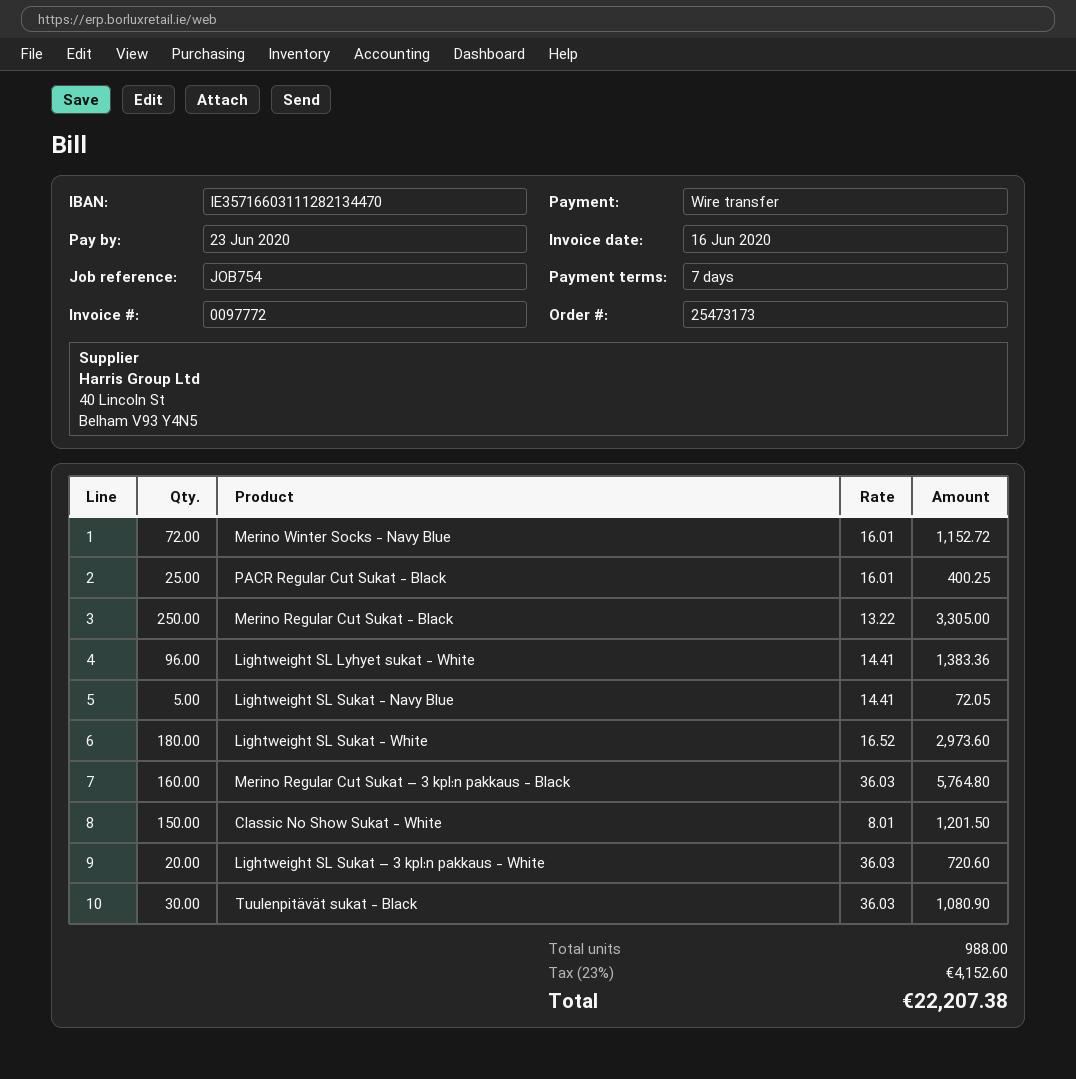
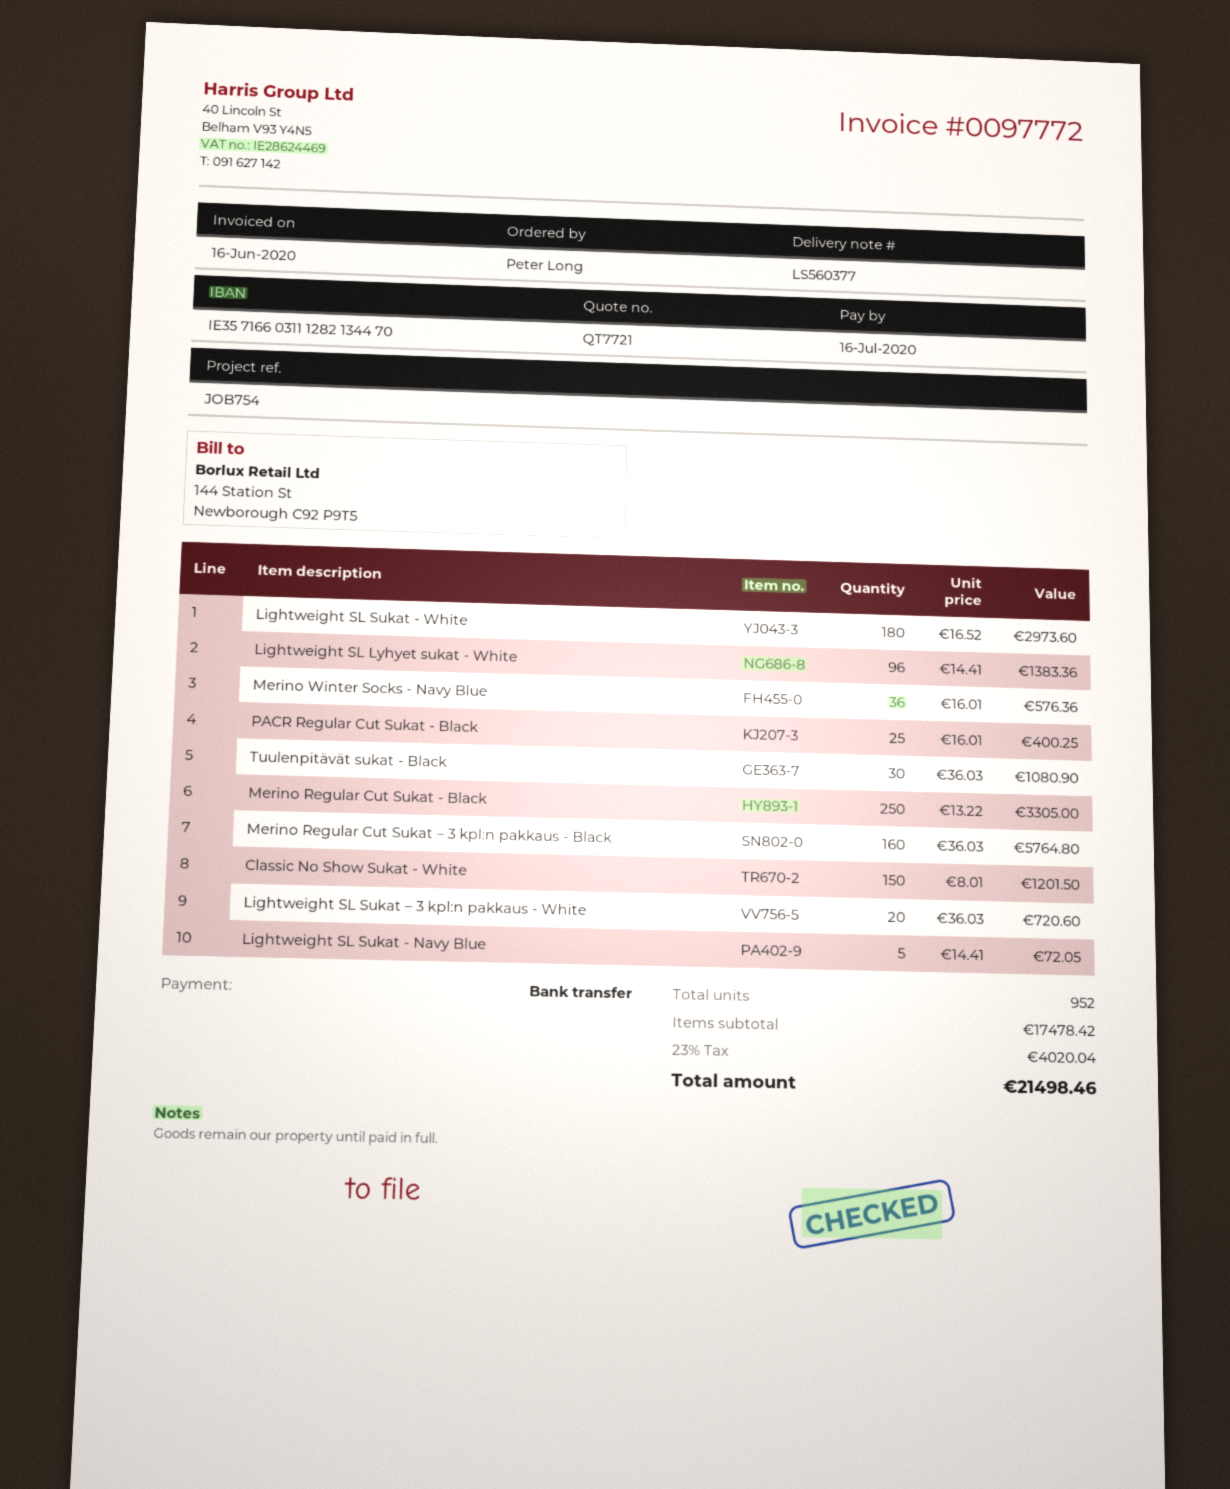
due date: 2020-06-23 -> 2020-07-16
Merino Winter Socks - Navy Blue: 72 x 16.01 = 1152.72 -> 36 x 16.01 = 576.36
total quantity: 988 -> 952
tax: 23% = 4152.60 -> 23% = 4020.04
total: 22207.38 -> 21498.46

